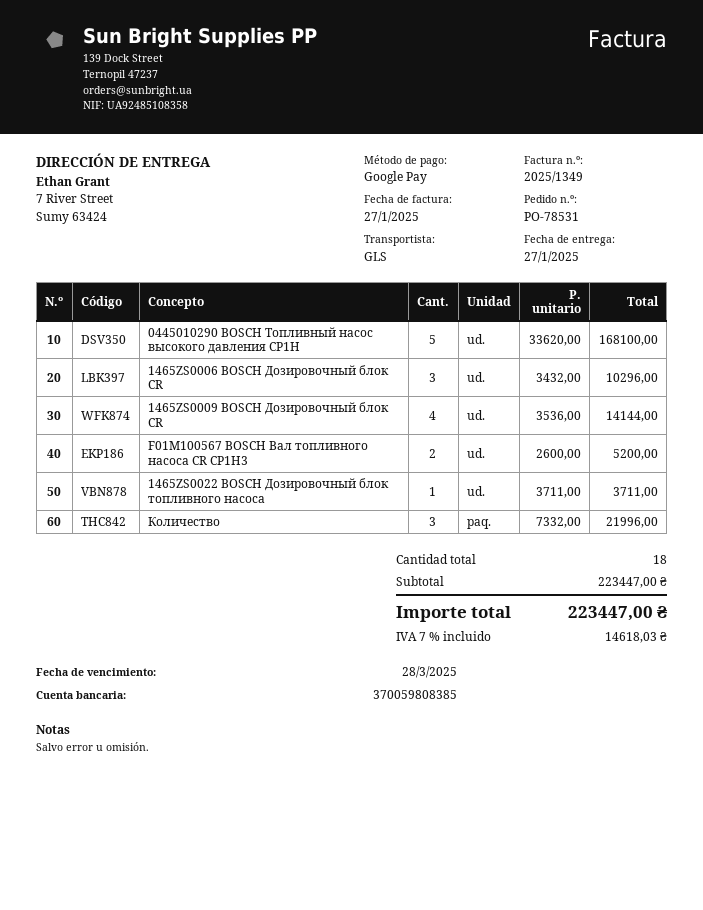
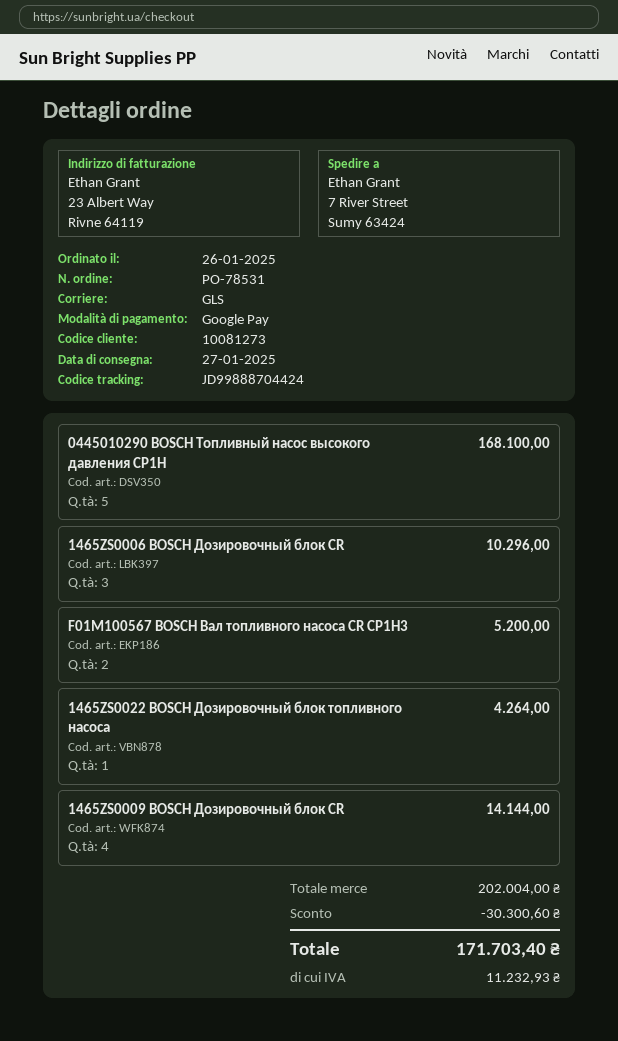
1465ZS0022 BOSCH Дозировочный блок топливного насоса: 1 for 3711.00 -> 1 for 4264.00
Количество: 3 for 21996.00 -> none
subtotal: 223447.00 -> 202004.00
discount: none -> 30300.60
tax: 14618.03 -> 11232.93
total: 223447.00 -> 171703.40

